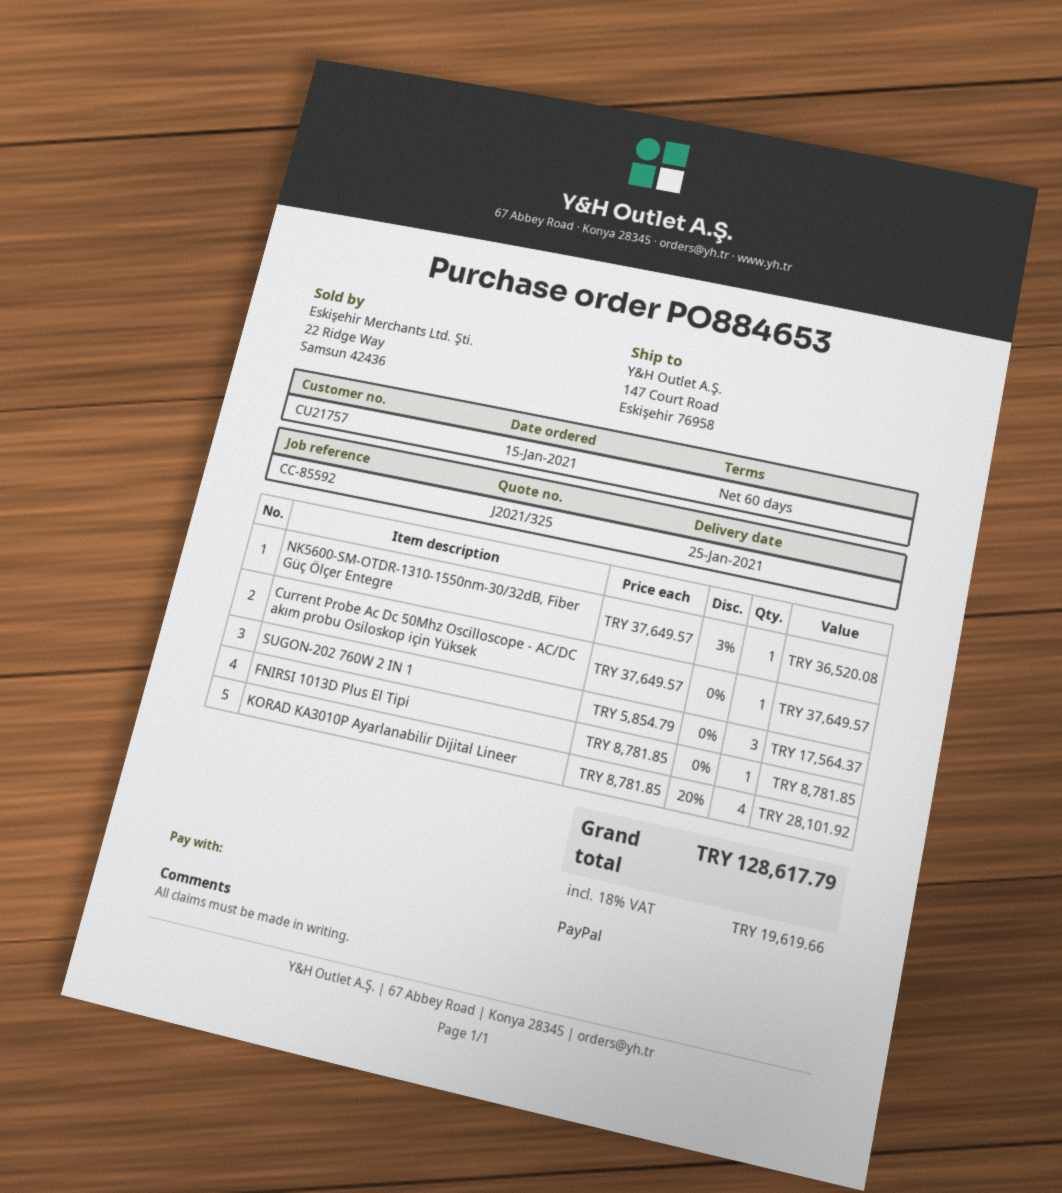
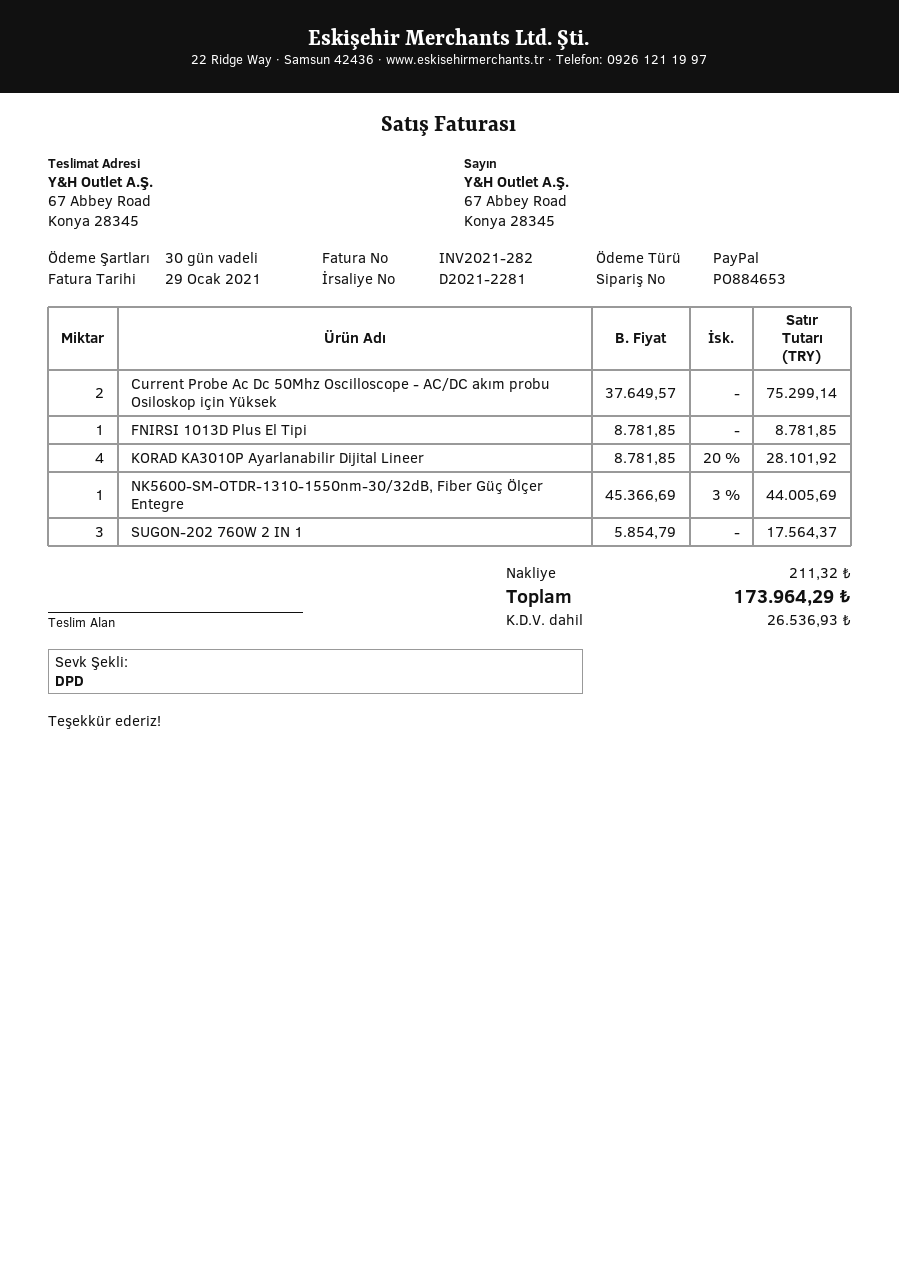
payment terms: 60 days -> 30 days
ship to: 147 Court Road, Eskişehir 76958 -> 67 Abbey Road, Konya 28345
NK5600-SM-OTDR-1310-1550nm-30/32dB, Fiber Güç Ölçer Entegre: 1 x 37649.57 - 3% = 36520.08 -> 1 x 45366.69 - 3% = 44005.69
Current Probe Ac Dc 50Mhz Oscilloscope - AC/DC akım probu Osiloskop için Yüksek: 1 x 37649.57 = 37649.57 -> 2 x 37649.57 = 75299.14
shipping: none -> 211.32
tax: 19619.66 -> 26536.93
total: 128617.79 -> 173964.29

